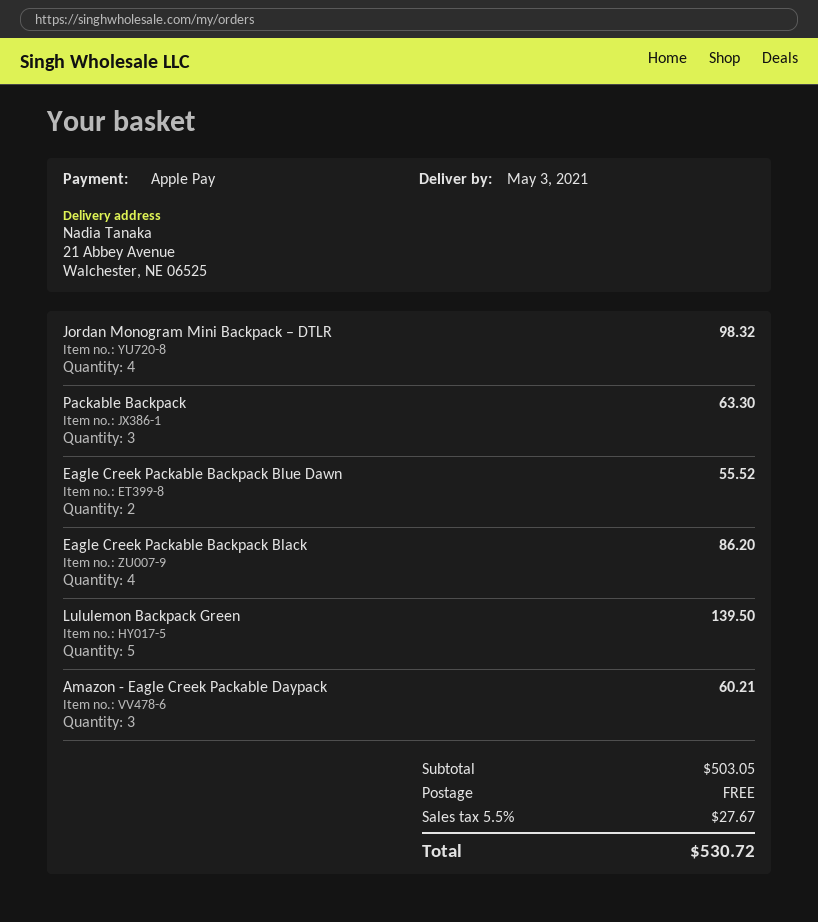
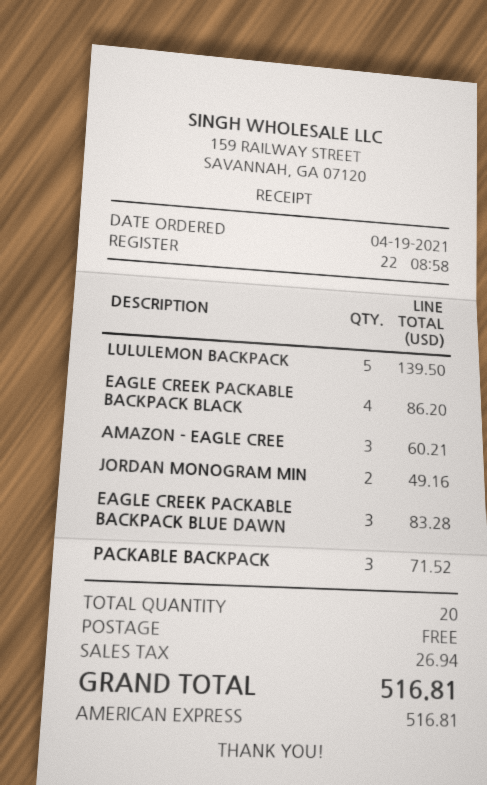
payment method: Apple Pay -> American Express
Jordan Monogram Mini Backpack – DTLR: 4 for 98.32 -> 2 for 49.16
Packable Backpack: 3 for 63.30 -> 3 for 71.52
Eagle Creek Packable Backpack Blue Dawn: 2 for 55.52 -> 3 for 83.28
tax: 27.67 -> 26.94
total: 530.72 -> 516.81

